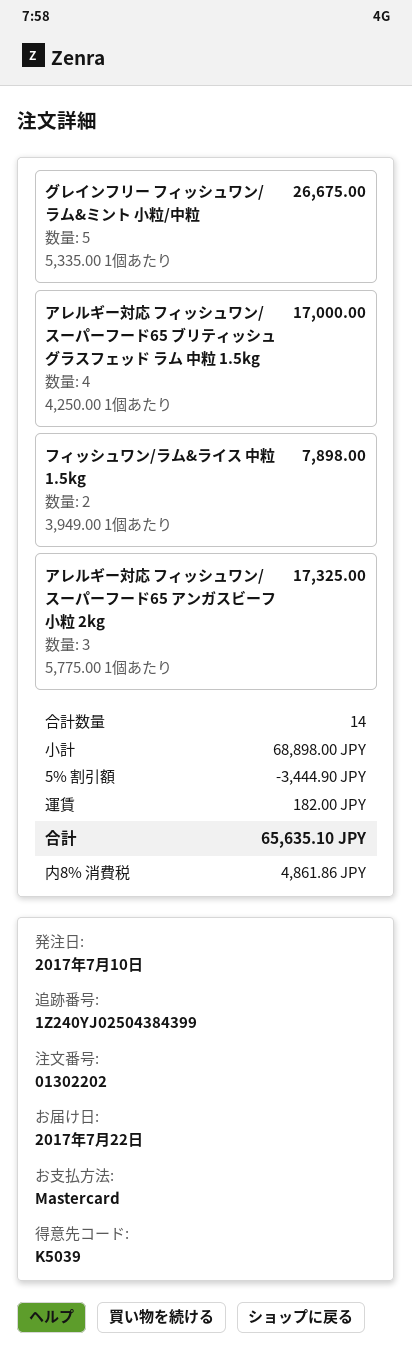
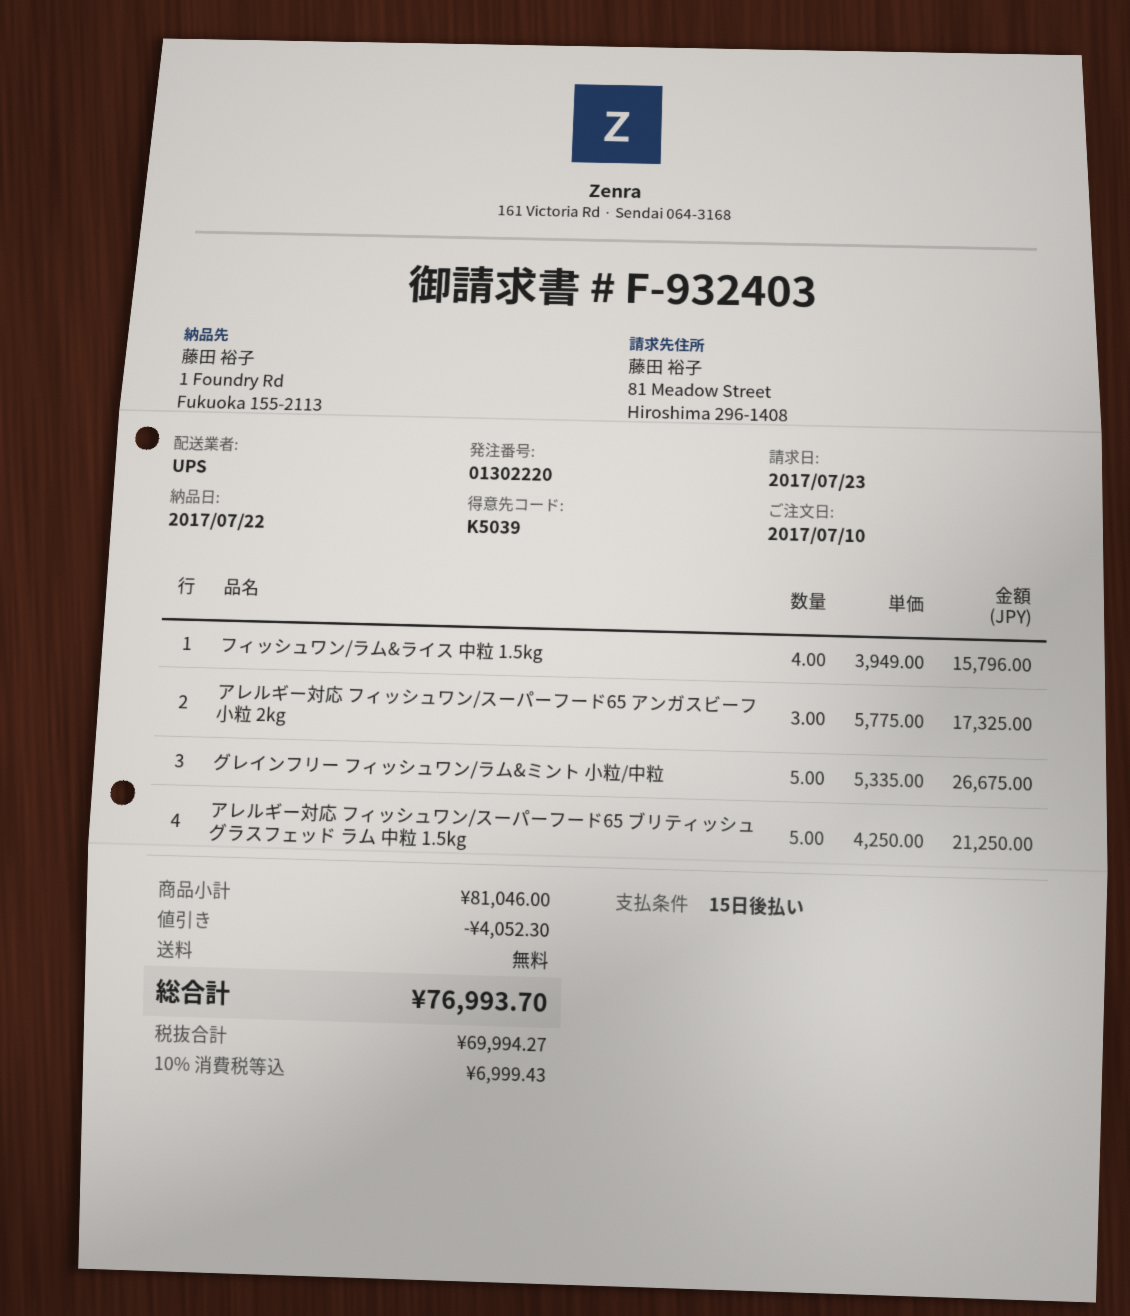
order number: 01302202 -> 01302220
アレルギー対応 フィッシュワン/スーパーフード65 ブリティッシュグラスフェッド ラム 中粒 1.5kg: 4 x 4250.00 = 17000.00 -> 5 x 4250.00 = 21250.00
フィッシュワン/ラム&ライス 中粒 1.5kg: 2 x 3949.00 = 7898.00 -> 4 x 3949.00 = 15796.00
subtotal: 68898.00 -> 81046.00
discount: 3444.90 -> 4052.30
shipping: 182.00 -> 0.00
tax: 8% = 4861.86 -> 10% = 6999.43
total: 65635.10 -> 76993.70

